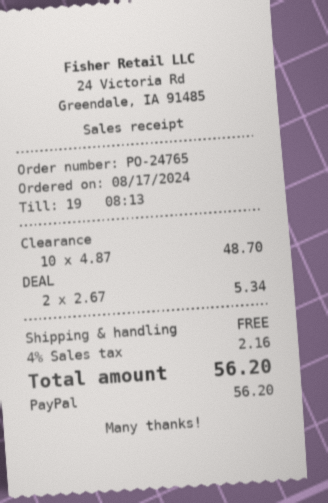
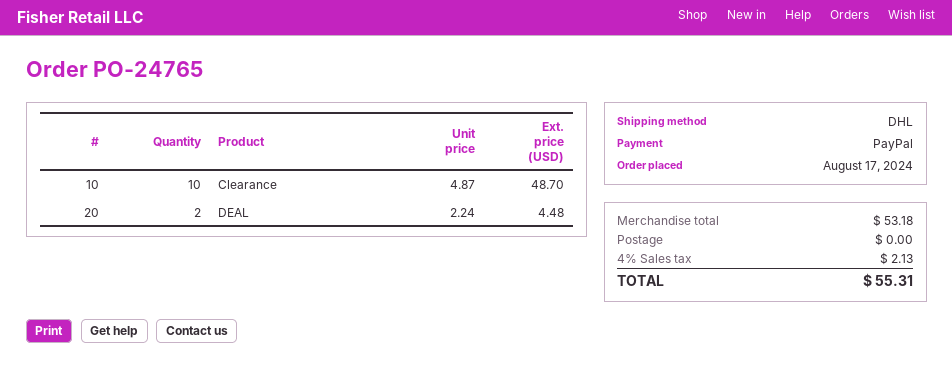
DEAL: 2 x 2.67 = 5.34 -> 2 x 2.24 = 4.48
tax: 4% = 2.16 -> 4% = 2.13
total: 56.20 -> 55.31

